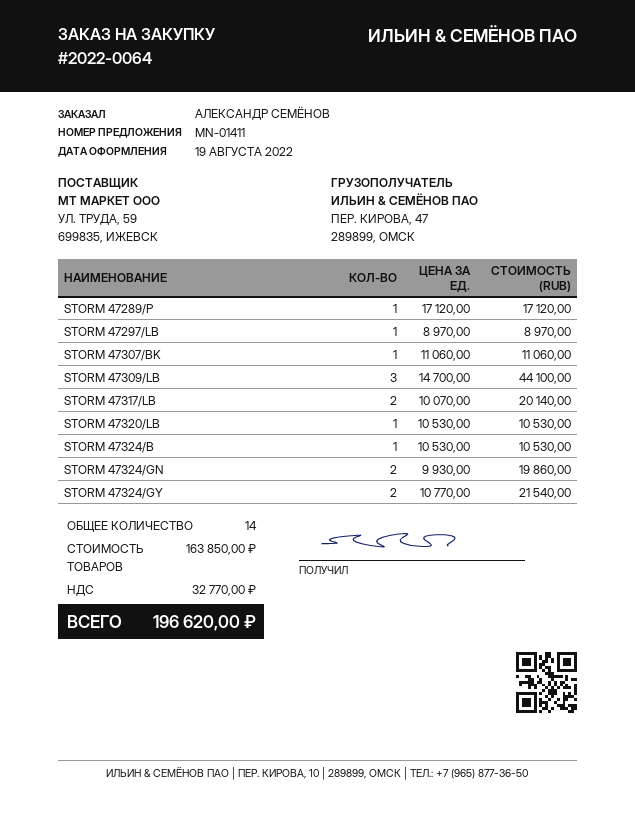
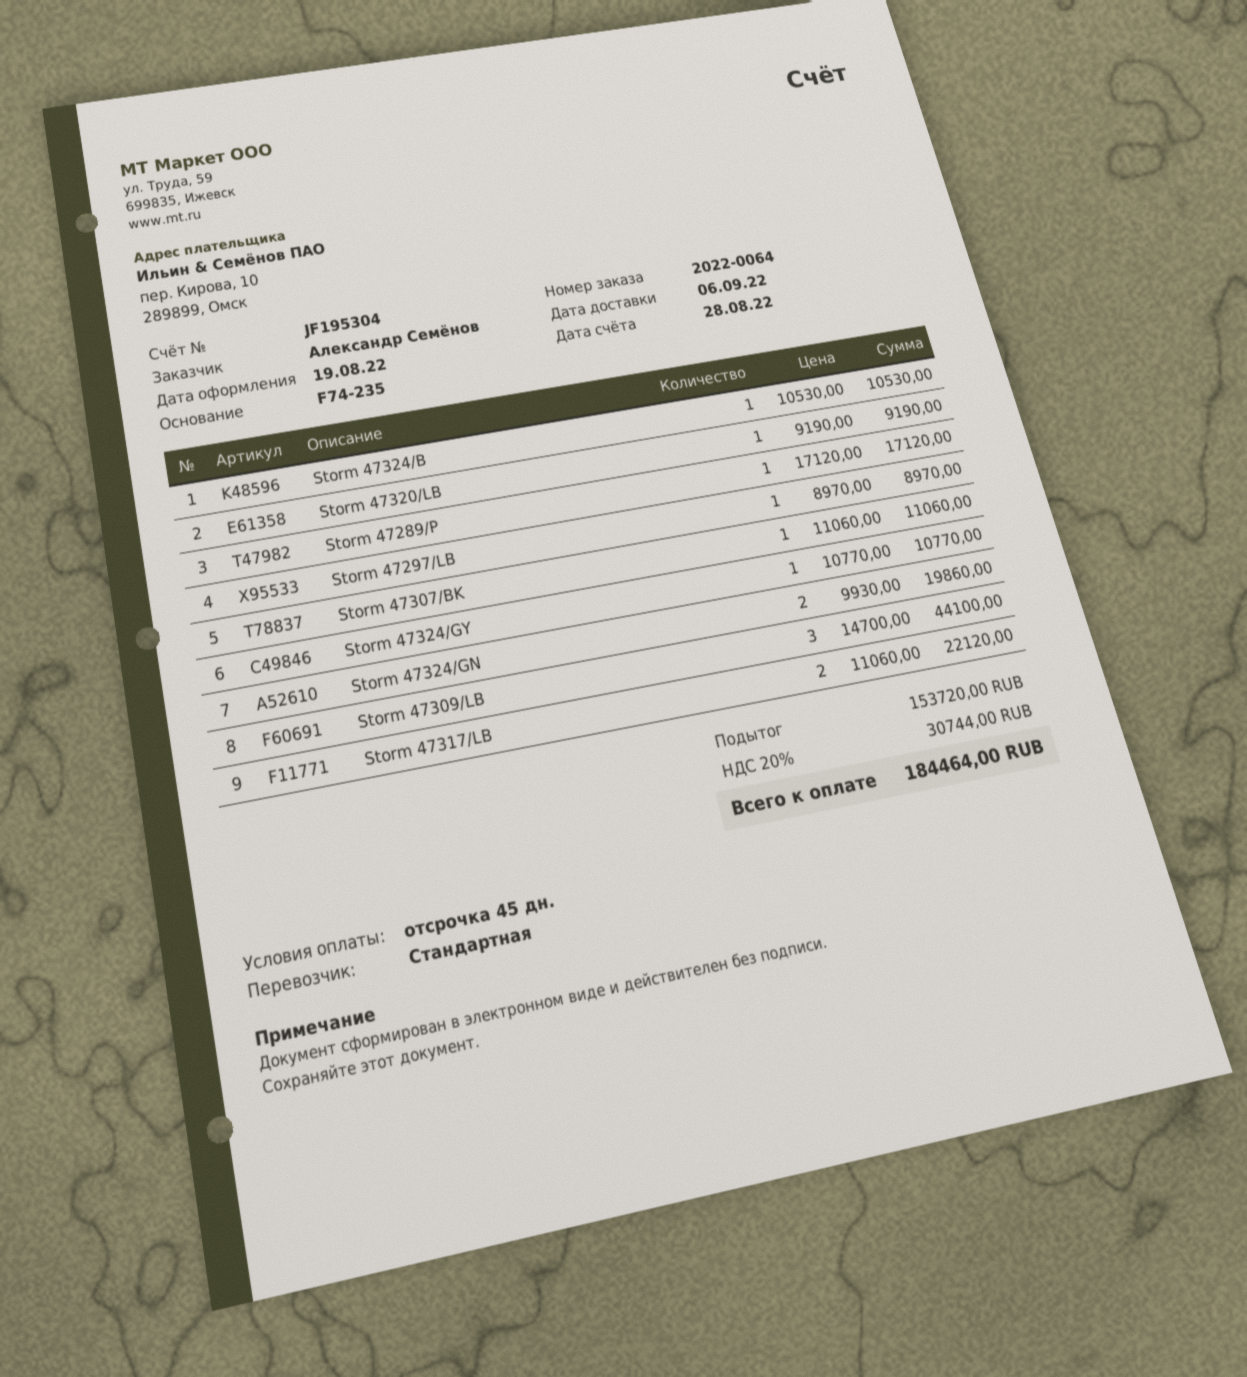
STORM 47317/LB: 2 x 10070.00 = 20140.00 -> 2 x 11060.00 = 22120.00
STORM 47320/LB: 1 x 10530.00 = 10530.00 -> 1 x 9190.00 = 9190.00
STORM 47324/GY: 2 x 10770.00 = 21540.00 -> 1 x 10770.00 = 10770.00
subtotal: 163850.00 -> 153720.00
tax: 32770.00 -> 30744.00
total: 196620.00 -> 184464.00

